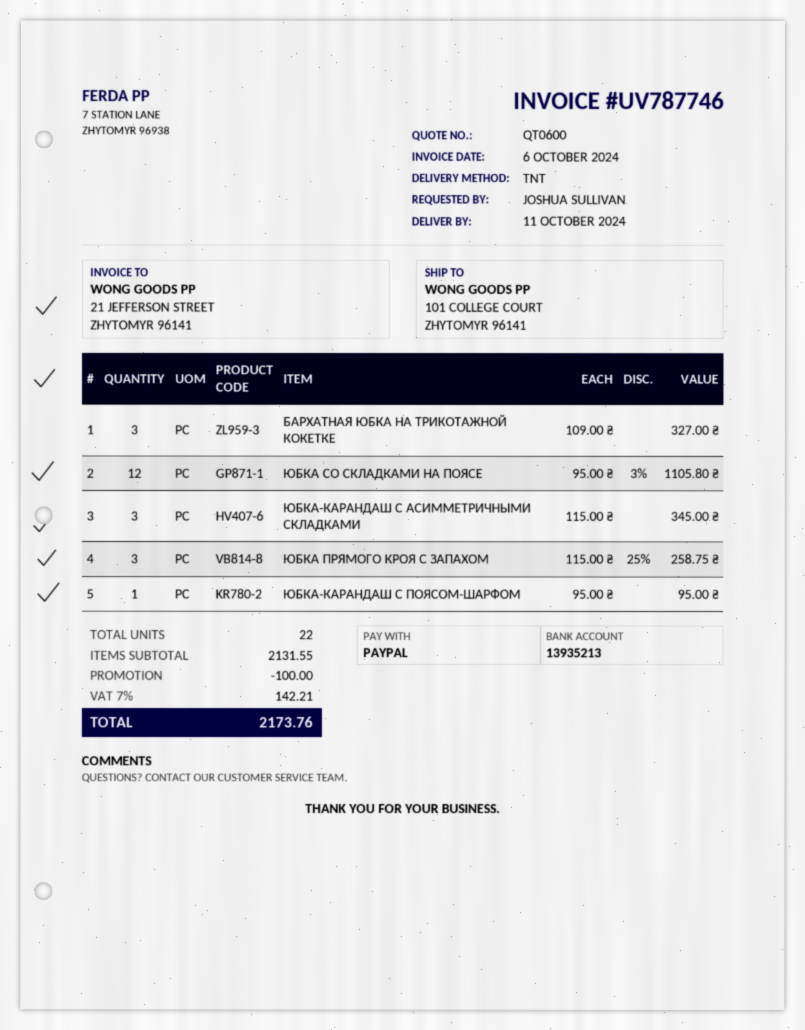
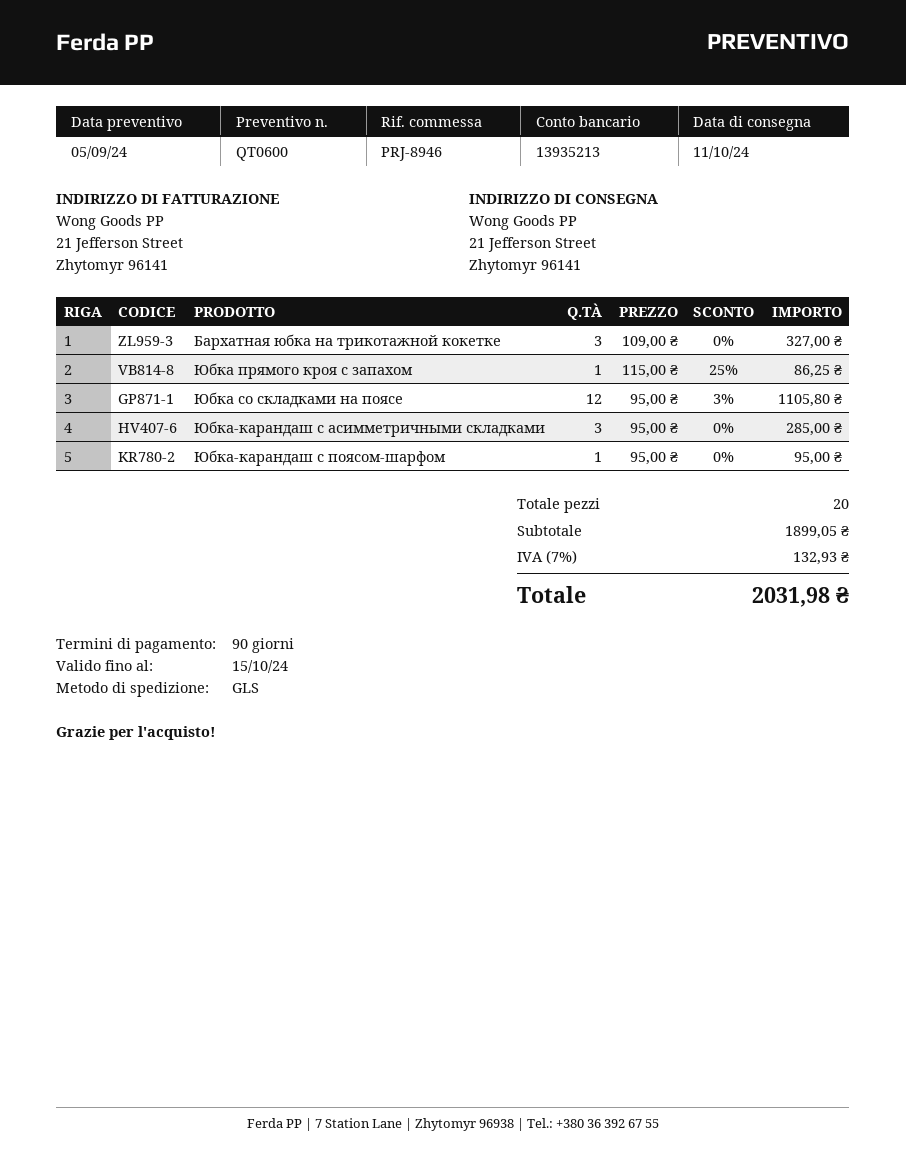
shipping method: TNT -> GLS
ship to: 101 COLLEGE COURT, ZHYTOMYR 96141 -> 21 Jefferson Street, Zhytomyr 96141
ЮБКА-КАРАНДАШ С АСИММЕТРИЧНЫМИ СКЛАДКАМИ: 3 x 115.00 = 345.00 -> 3 x 95.00 = 285.00
ЮБКА ПРЯМОГО КРОЯ С ЗАПАХОМ: 3 x 115.00 - 25% = 258.75 -> 1 x 115.00 - 25% = 86.25
total quantity: 22 -> 20
subtotal: 2131.55 -> 1899.05
discount: 100.00 -> none
tax: 7% = 142.21 -> 7% = 132.93
total: 2173.76 -> 2031.98

